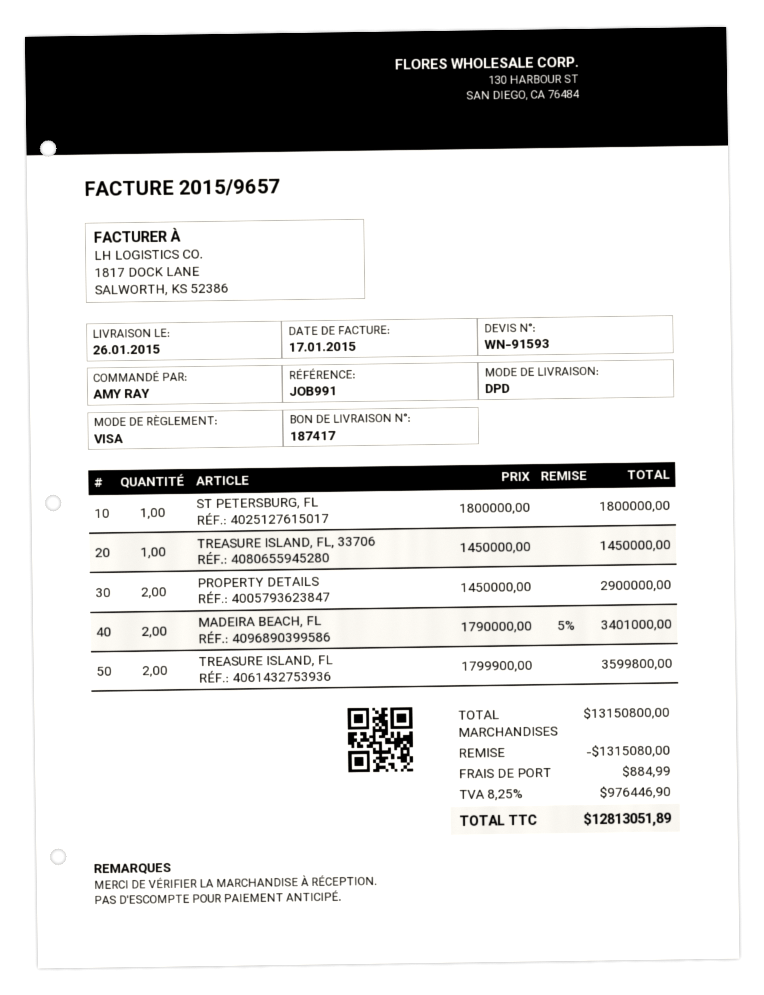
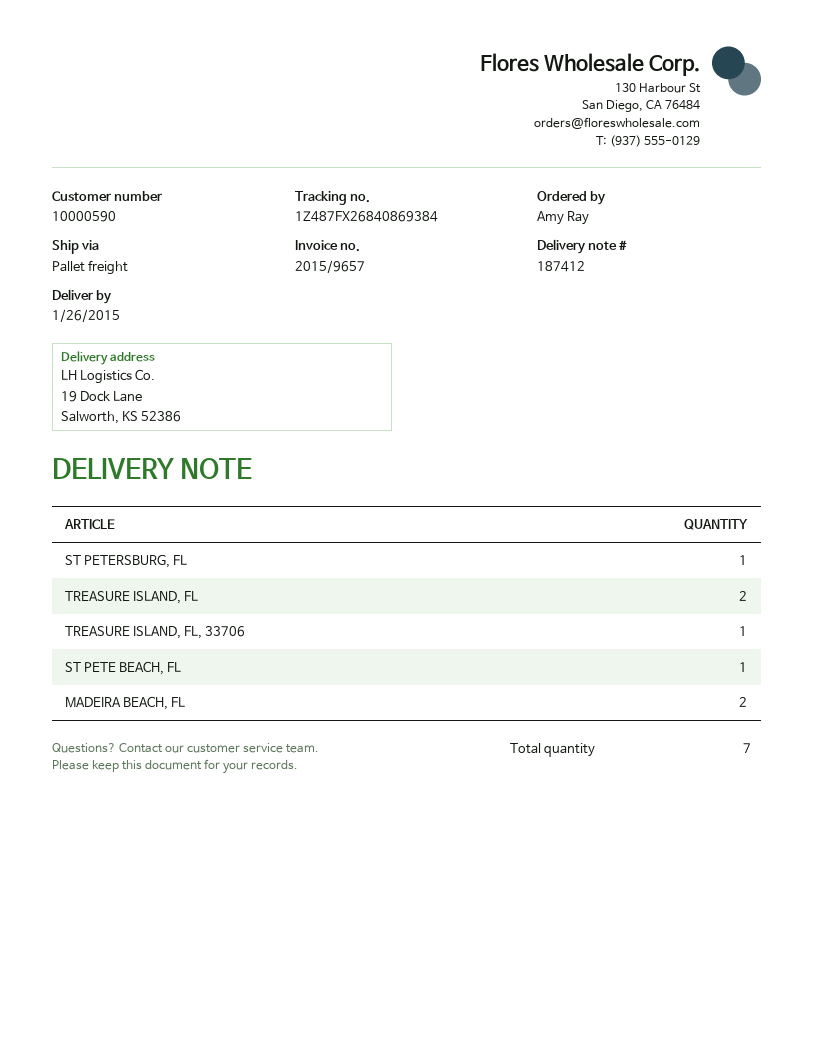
delivery note number: 187417 -> 187412
shipping method: DPD -> pallet freight
PROPERTY DETAILS: 2 -> none
ST PETE BEACH, FL: none -> 1

